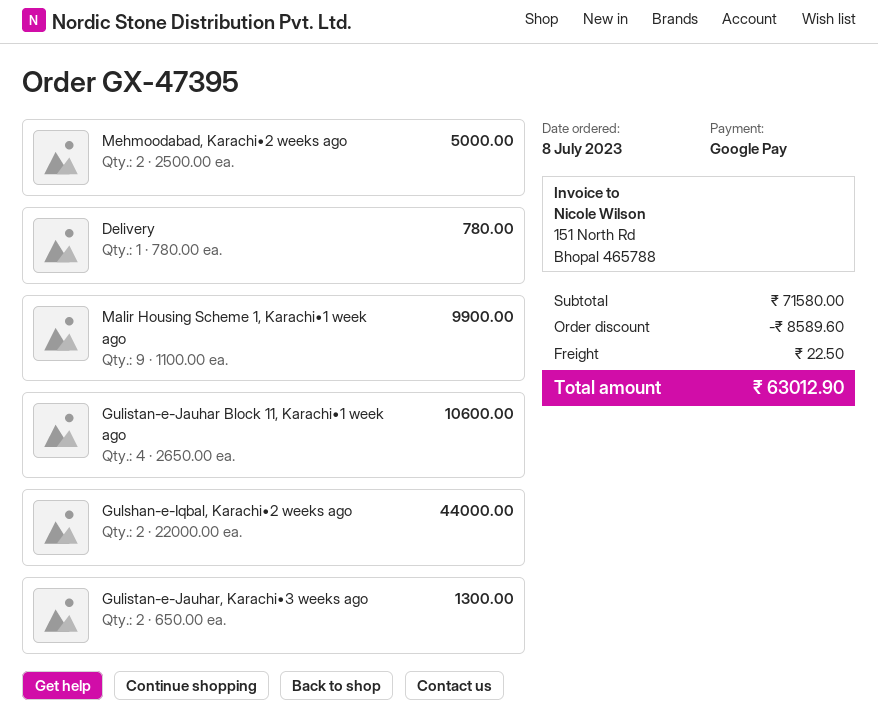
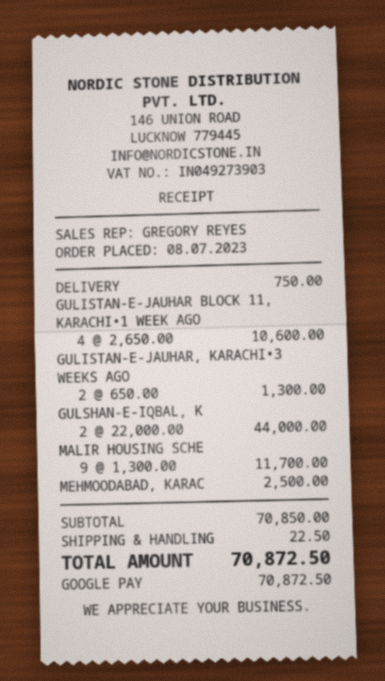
Mehmoodabad, Karachi•2 weeks ago: 2 x 2500.00 = 5000.00 -> 1 x 2500.00 = 2500.00
Delivery: 1 x 780.00 = 780.00 -> 1 x 750.00 = 750.00
Malir Housing Scheme 1, Karachi•1 week ago: 9 x 1100.00 = 9900.00 -> 9 x 1300.00 = 11700.00
subtotal: 71580.00 -> 70850.00
discount: 8589.60 -> none
total: 63012.90 -> 70872.50

